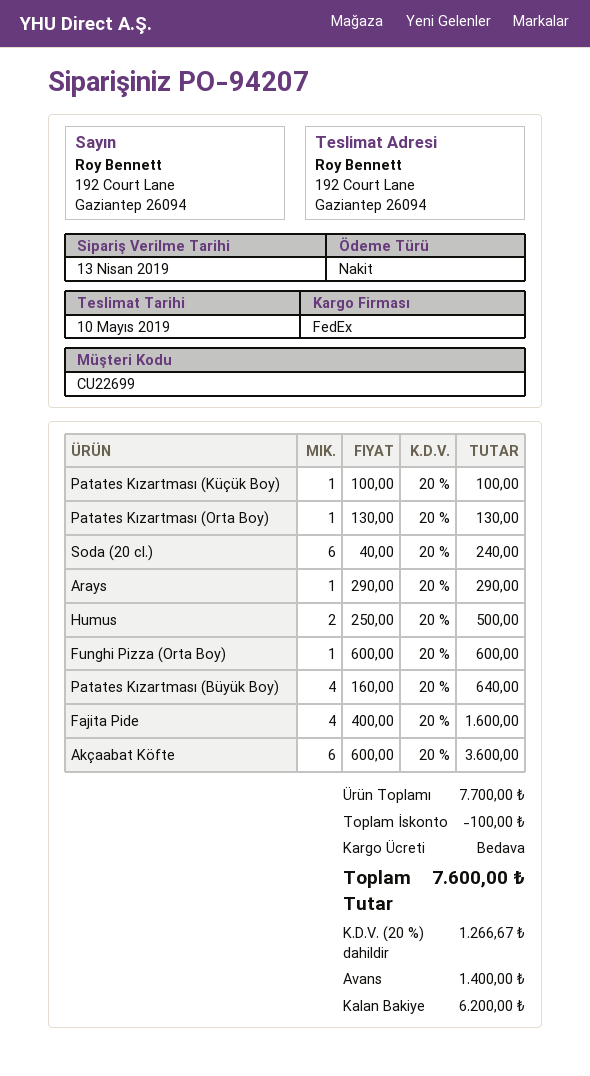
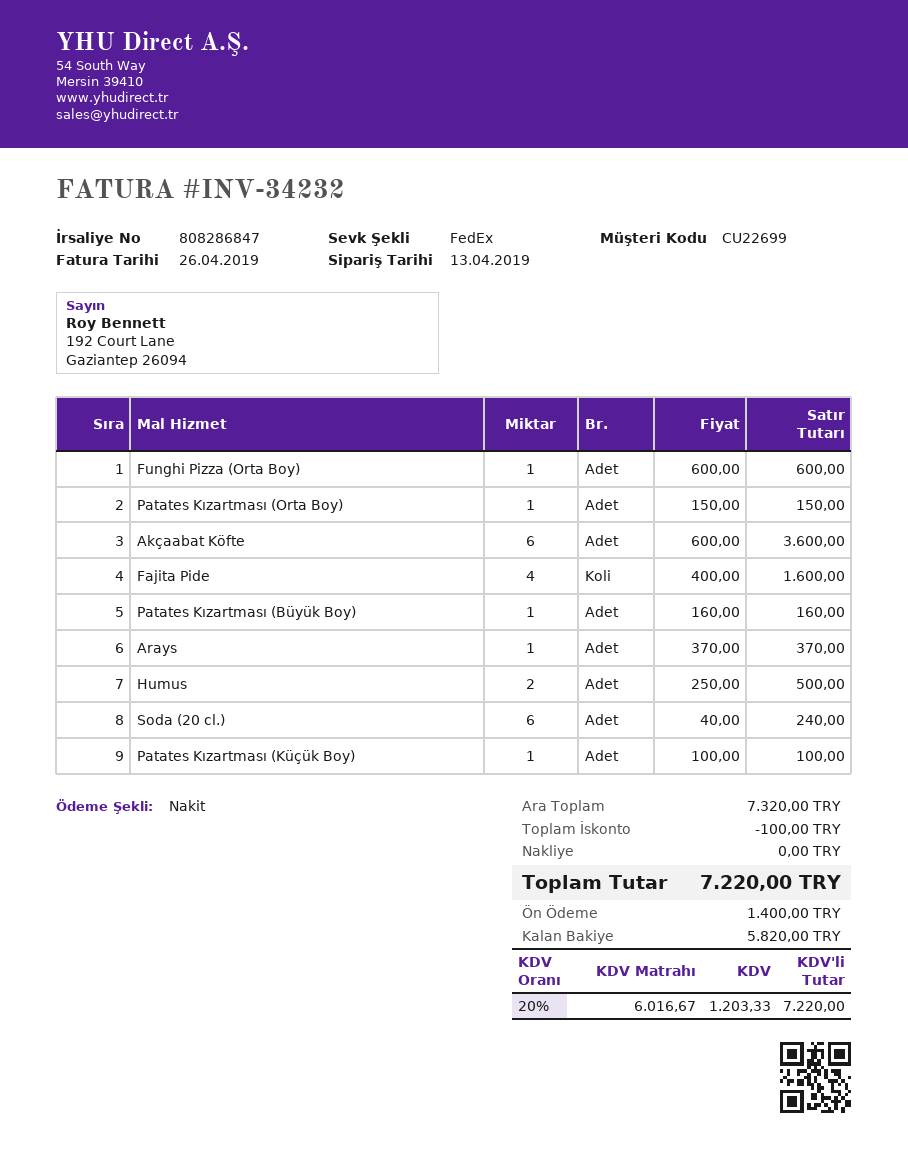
Patates Kızartması (Orta Boy): 1 x 130.00 = 130.00 -> 1 x 150.00 = 150.00
Arays: 1 x 290.00 = 290.00 -> 1 x 370.00 = 370.00
Patates Kızartması (Büyük Boy): 4 x 160.00 = 640.00 -> 1 x 160.00 = 160.00
subtotal: 7700.00 -> 7320.00
tax: 20% = 1266.67 -> 20% = 1203.33
total: 7600.00 -> 7220.00
balance: 6200.00 -> 5820.00

